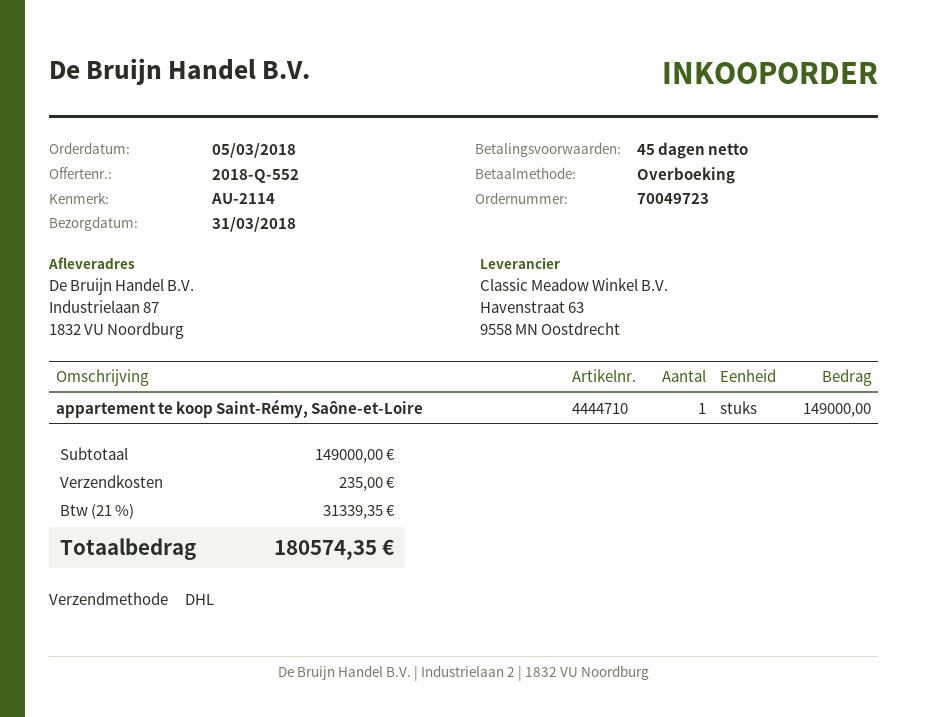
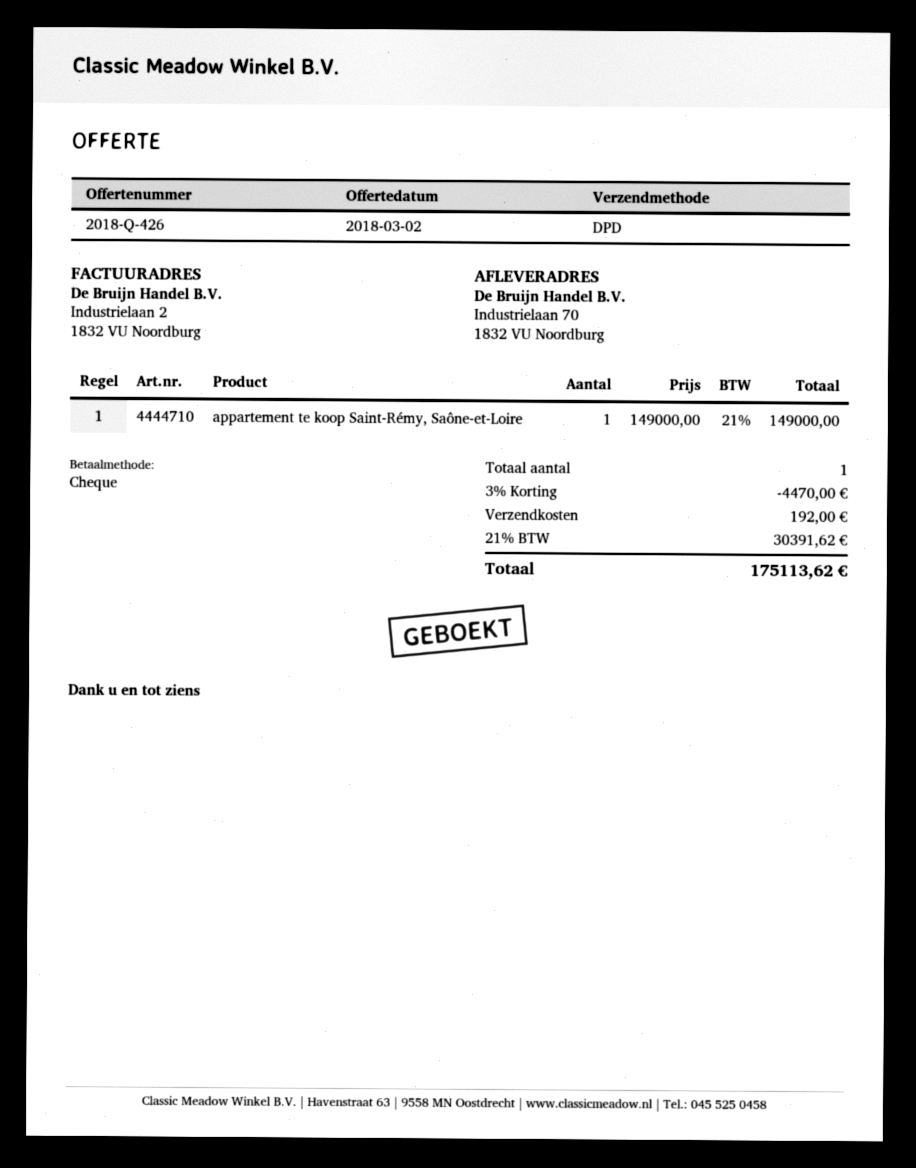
quote number: 2018-Q-552 -> 2018-Q-426
payment method: bank transfer -> cheque
shipping method: DHL -> DPD
ship to: Industrielaan 87, 1832 VU Noordburg -> Industrielaan 70, 1832 VU Noordburg
discount: none -> 3% = 4470.00
shipping: 235.00 -> 192.00
tax: 21% = 31339.35 -> 21% = 30391.62
total: 180574.35 -> 175113.62

